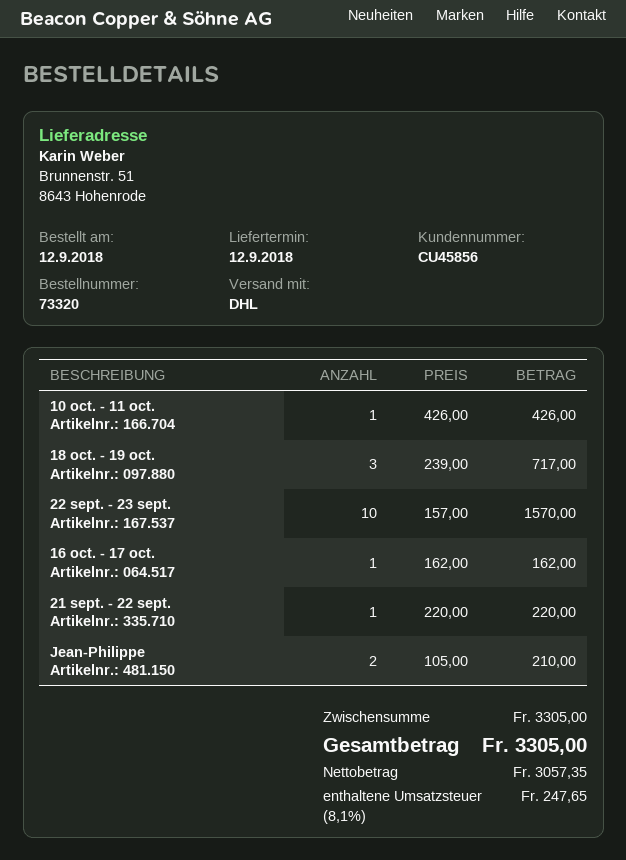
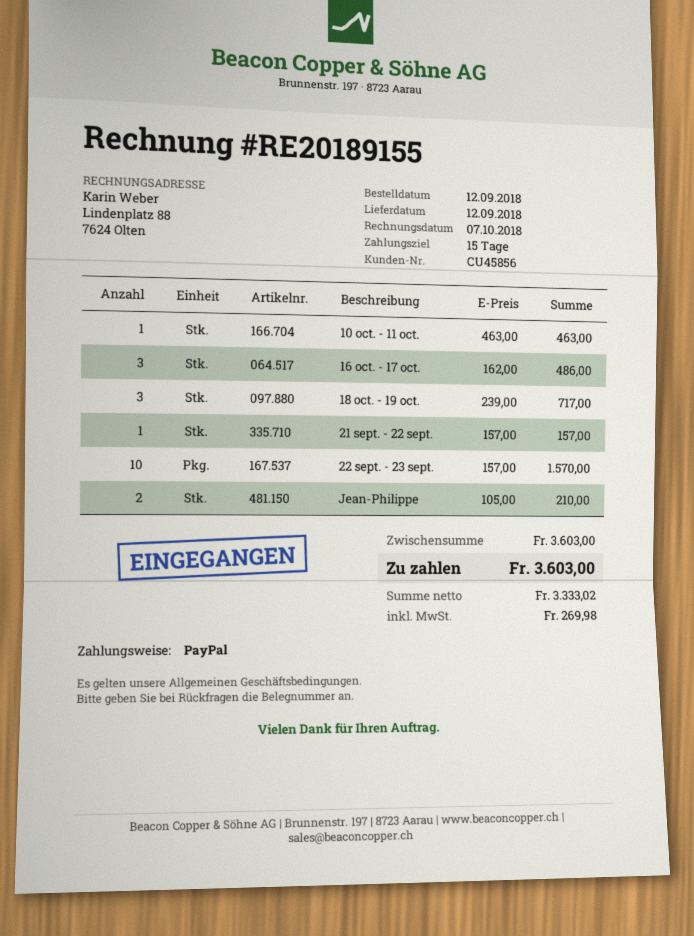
10 oct. - 11 oct.: 1 x 426.00 = 426.00 -> 1 x 463.00 = 463.00
16 oct. - 17 oct.: 1 x 162.00 = 162.00 -> 3 x 162.00 = 486.00
21 sept. - 22 sept.: 1 x 220.00 = 220.00 -> 1 x 157.00 = 157.00
subtotal: 3305.00 -> 3603.00
net: 3057.35 -> 3333.02
tax: 247.65 -> 269.98
total: 3305.00 -> 3603.00

